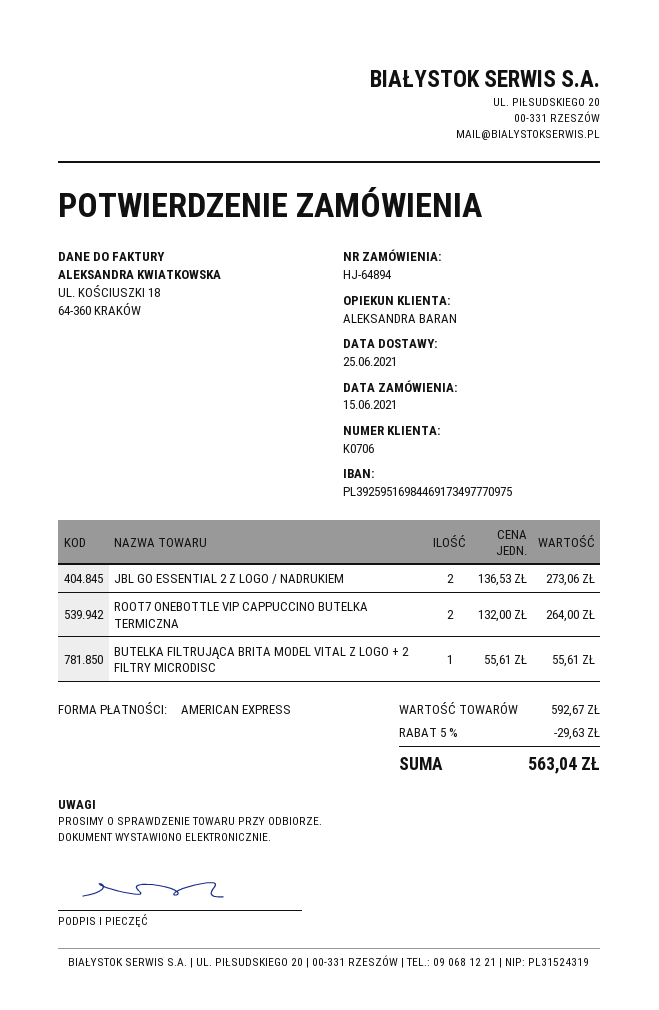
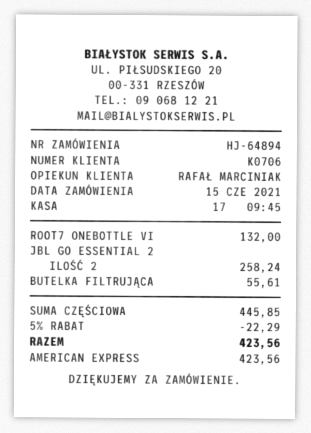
sales rep: ALEKSANDRA BARAN -> RAFAŁ MARCINIAK
JBL GO ESSENTIAL 2 Z LOGO / NADRUKIEM: 2 for 273.06 -> 2 for 258.24
ROOT7 ONEBOTTLE VIP CAPPUCCINO BUTELKA TERMICZNA: 2 for 264.00 -> 1 for 132.00
subtotal: 592.67 -> 445.85
discount: 5% = 29.63 -> 5% = 22.29
total: 563.04 -> 423.56

